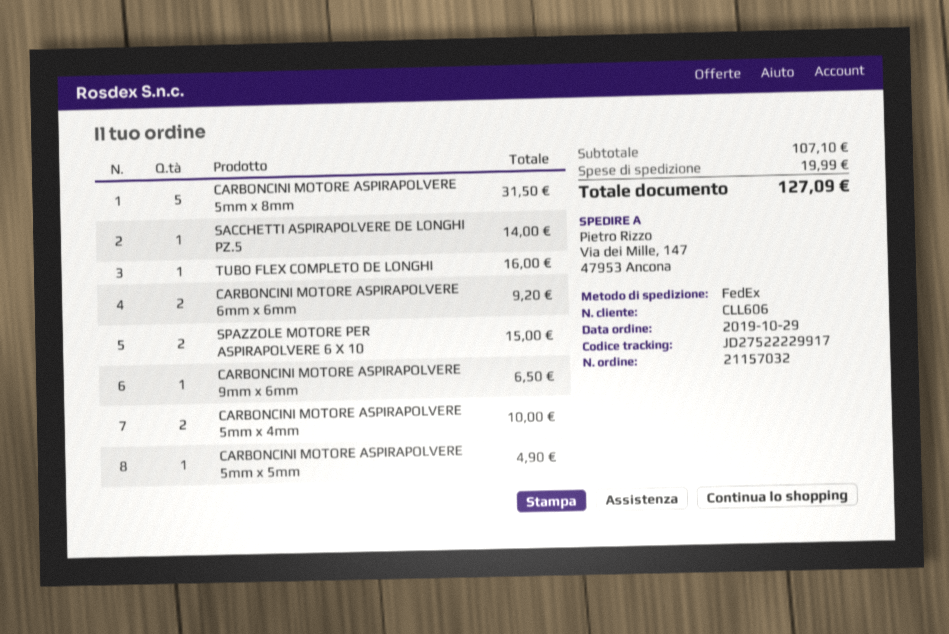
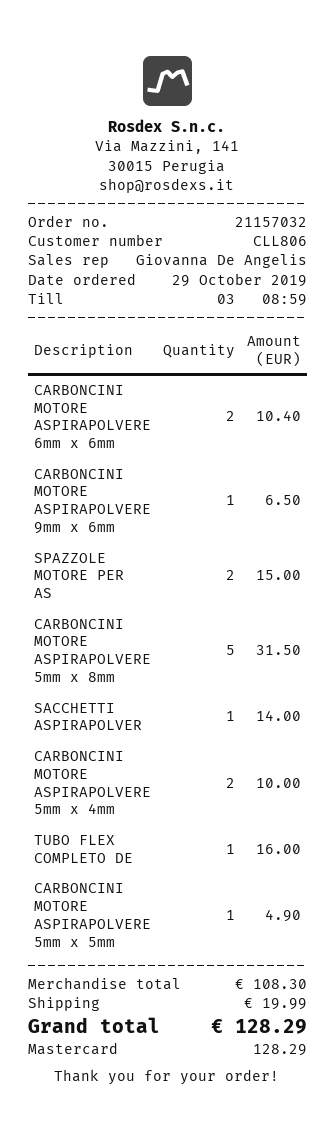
customer number: CLL606 -> CLL806
CARBONCINI MOTORE ASPIRAPOLVERE 6mm x 6mm: 2 for 9.20 -> 2 for 10.40
subtotal: 107.10 -> 108.30
total: 127.09 -> 128.29

